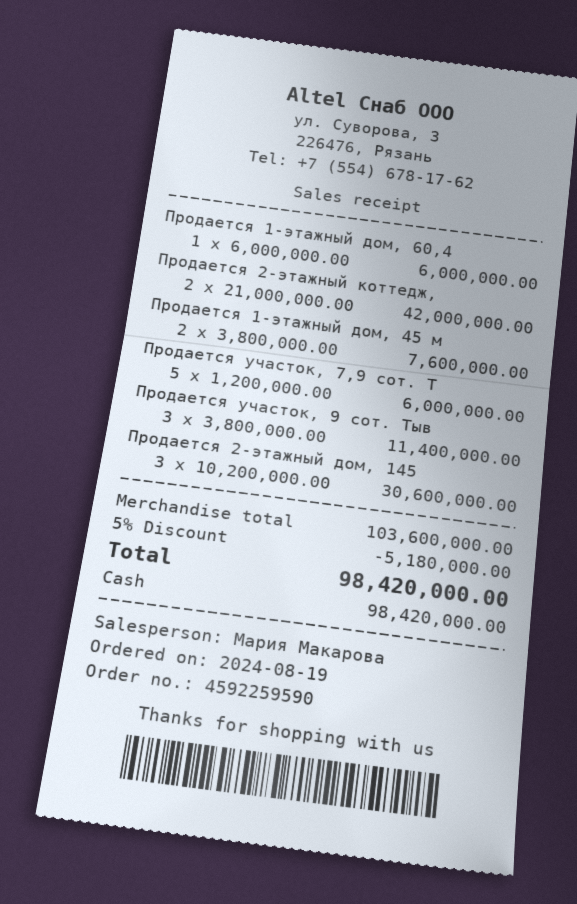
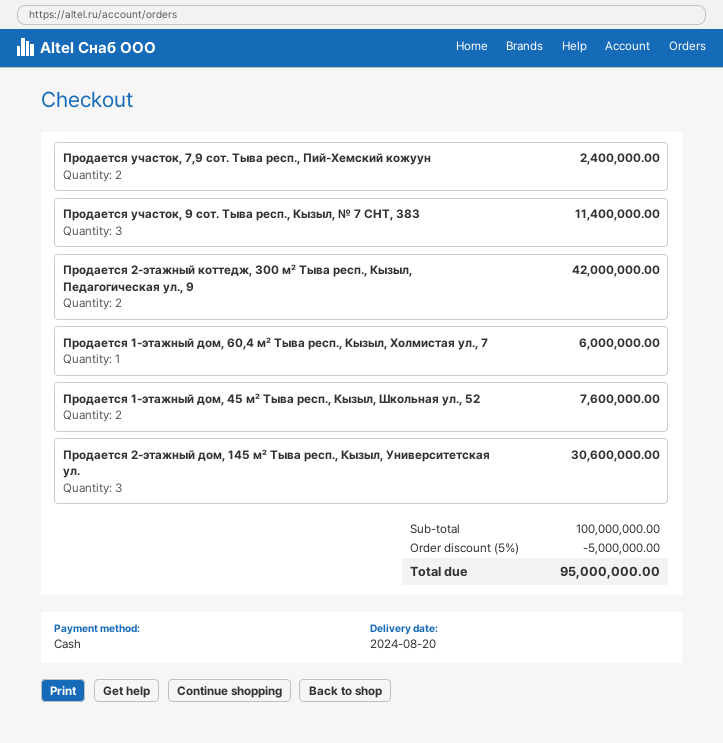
Продается участок, 7,9 сот. Т: 5 for 6000000.00 -> 2 for 2400000.00
subtotal: 103600000.00 -> 100000000.00
discount: 5% = 5180000.00 -> 5% = 5000000.00
total: 98420000.00 -> 95000000.00

